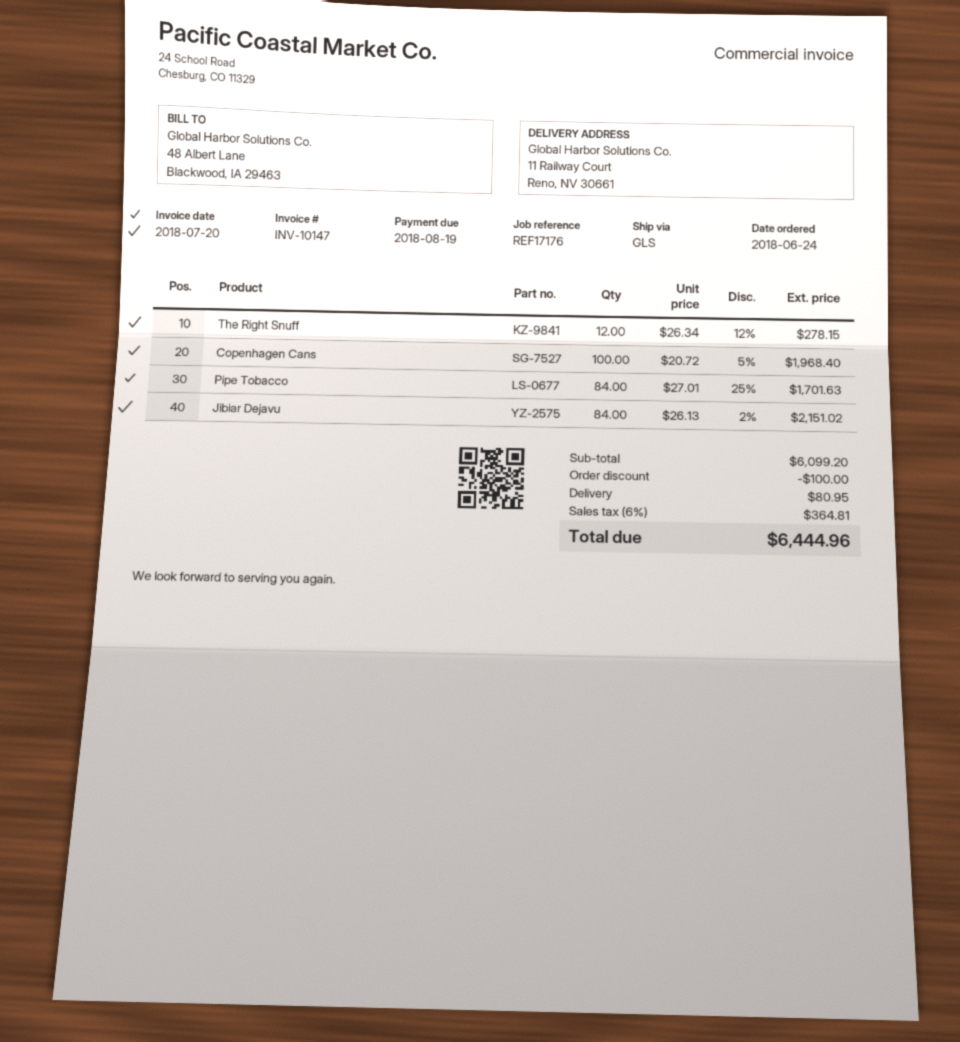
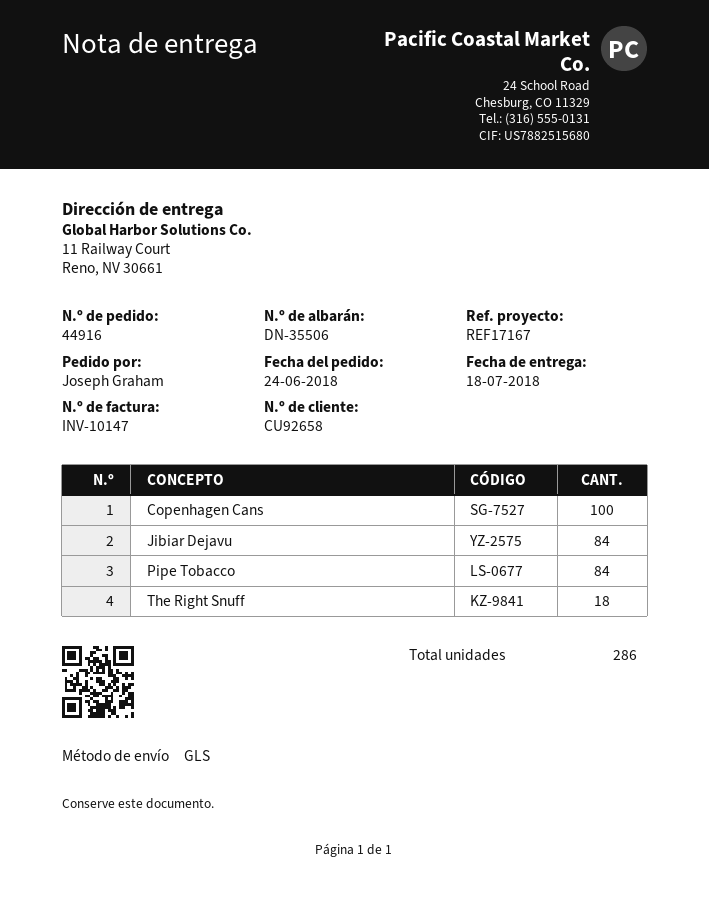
reference: REF17176 -> REF17167
The Right Snuff: 12 -> 18

